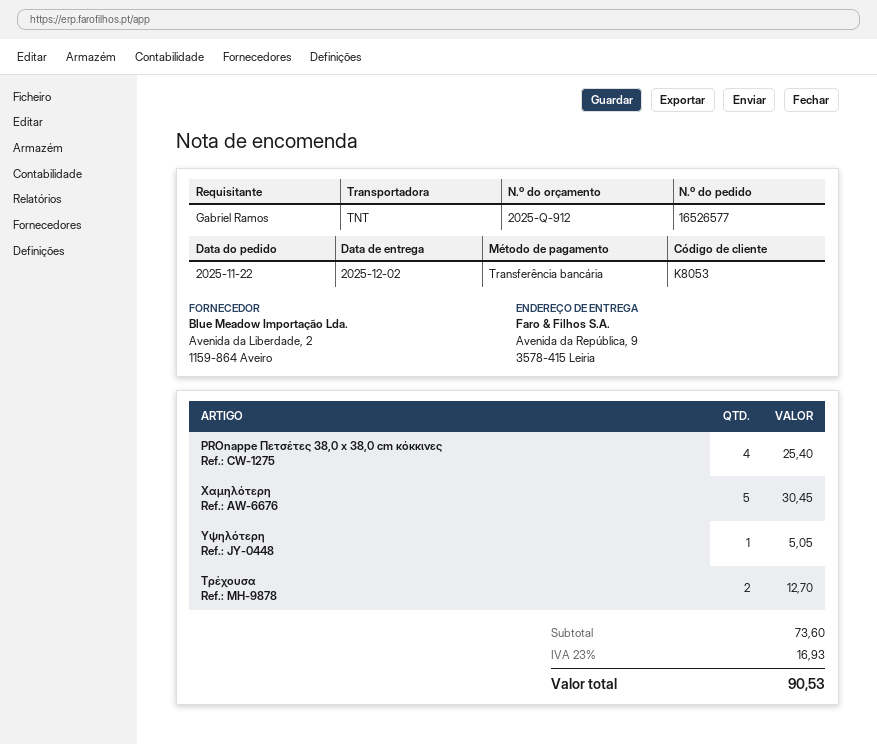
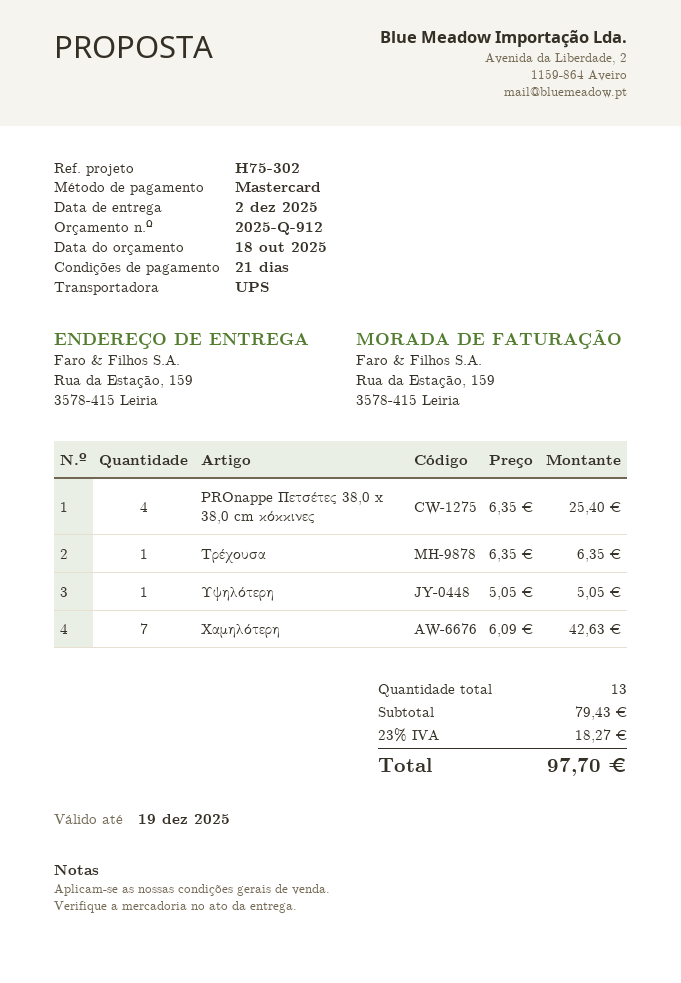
payment method: bank transfer -> Mastercard
shipping method: TNT -> UPS
ship to: Avenida da República, 9, 3578-415 Leiria -> Rua da Estação, 159, 3578-415 Leiria
Χαμηλότερη: 5 for 30.45 -> 7 for 42.63
Τρέχουσα: 2 for 12.70 -> 1 for 6.35
subtotal: 73.60 -> 79.43
tax: 23% = 16.93 -> 23% = 18.27
total: 90.53 -> 97.70

